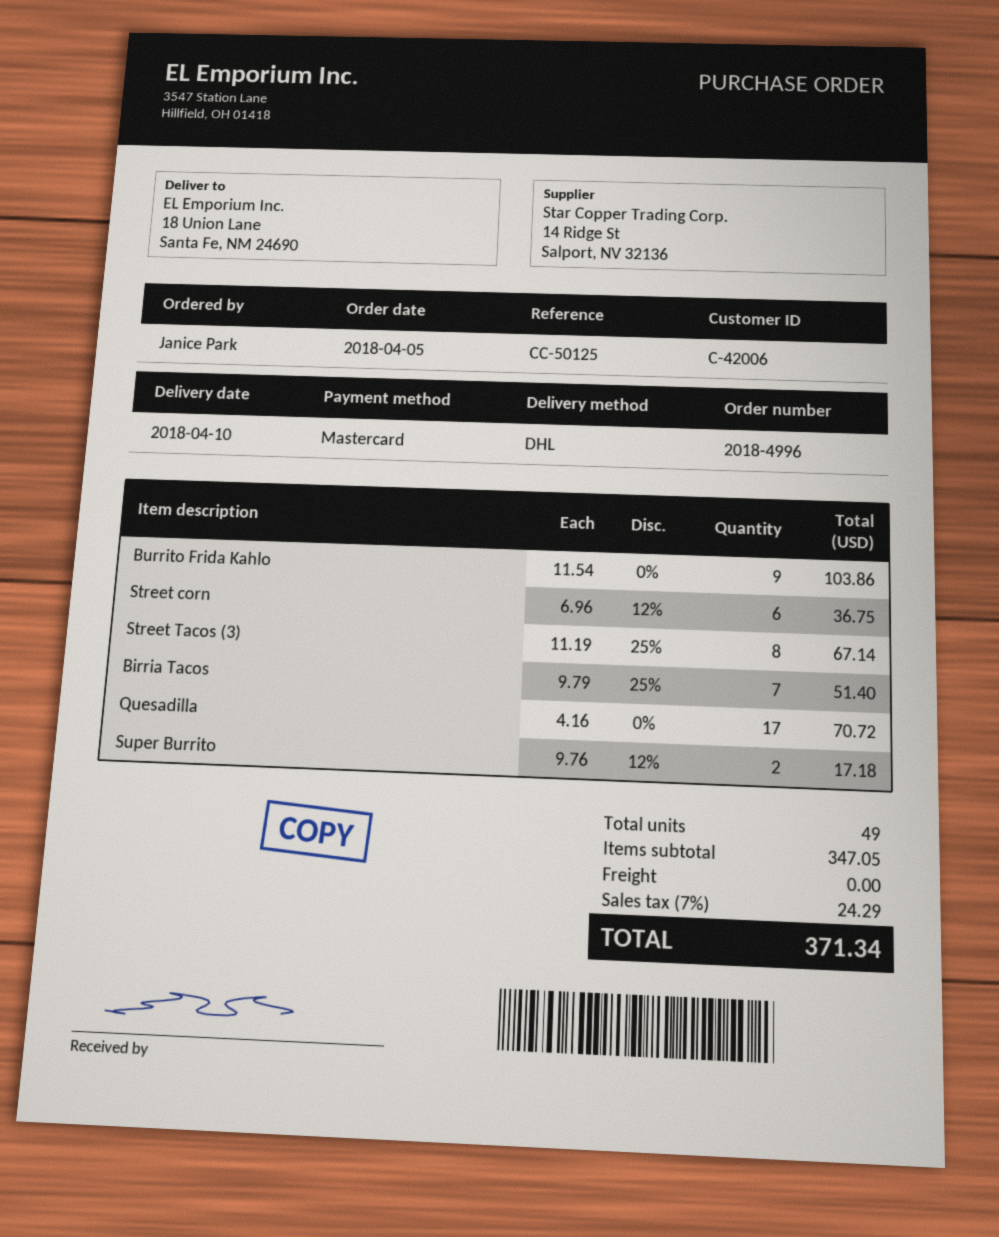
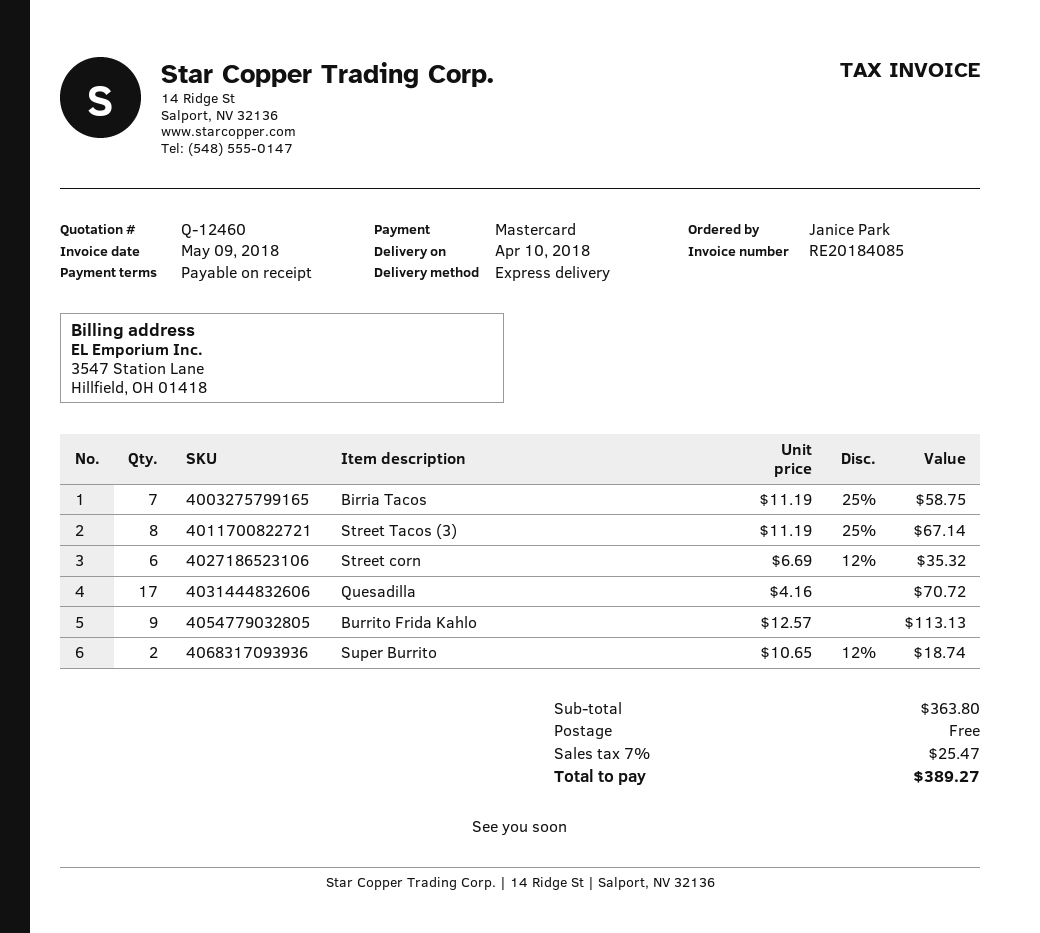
shipping method: DHL -> express
Burrito Frida Kahlo: 9 x 11.54 = 103.86 -> 9 x 12.57 = 113.13
Street corn: 6 x 6.96 - 12% = 36.75 -> 6 x 6.69 - 12% = 35.32
Birria Tacos: 7 x 9.79 - 25% = 51.40 -> 7 x 11.19 - 25% = 58.75
Super Burrito: 2 x 9.76 - 12% = 17.18 -> 2 x 10.65 - 12% = 18.74
subtotal: 347.05 -> 363.80
tax: 7% = 24.29 -> 7% = 25.47
total: 371.34 -> 389.27

